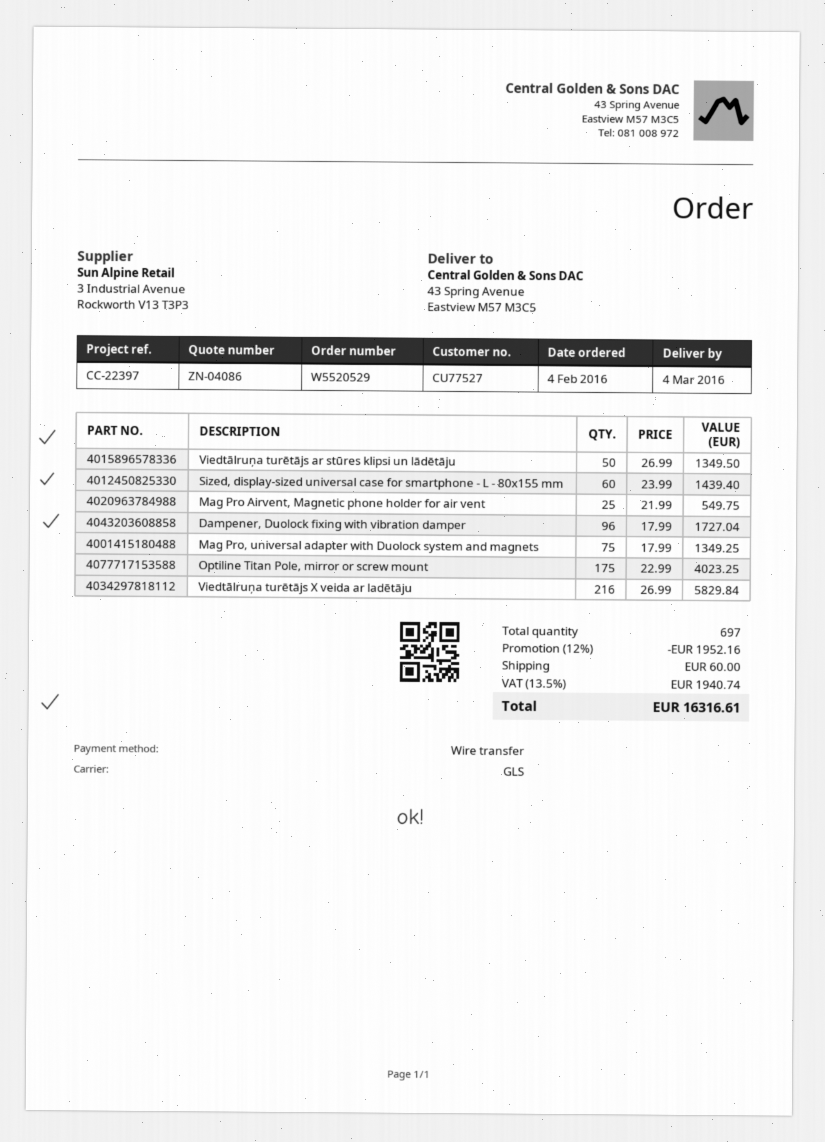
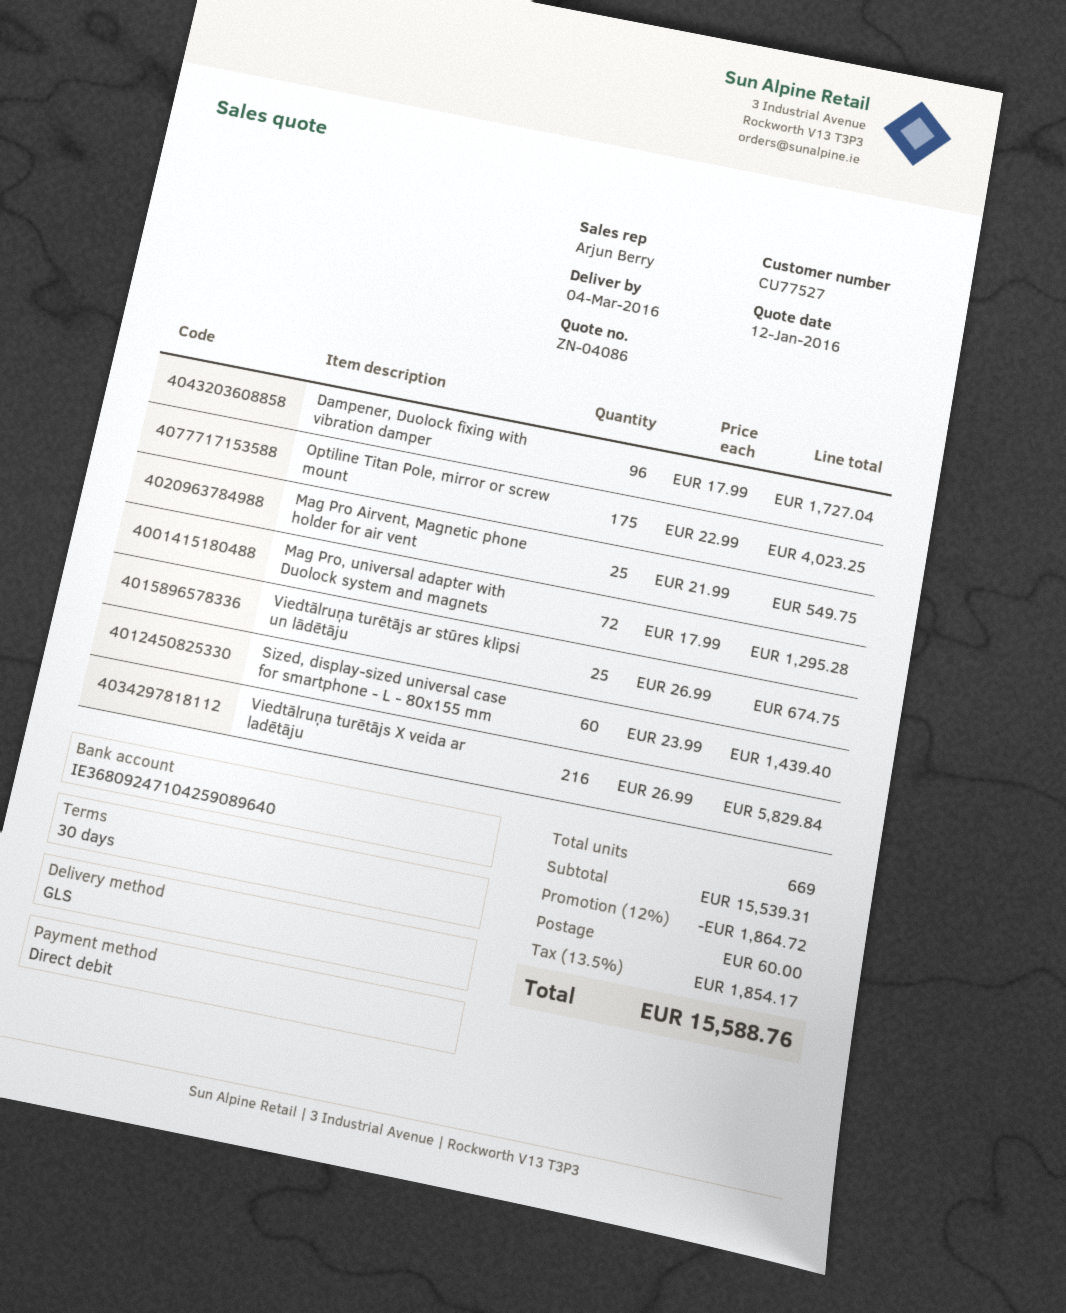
payment method: bank transfer -> direct debit
Viedtālruņa turētājs ar stūres klipsi un lādētāju: 50 x 26.99 = 1349.50 -> 25 x 26.99 = 674.75
Mag Pro, universal adapter with Duolock system and magnets: 75 x 17.99 = 1349.25 -> 72 x 17.99 = 1295.28
total quantity: 697 -> 669
discount: 12% = 1952.16 -> 12% = 1864.72
tax: 13.5% = 1940.74 -> 13.5% = 1854.17
total: 16316.61 -> 15588.76

